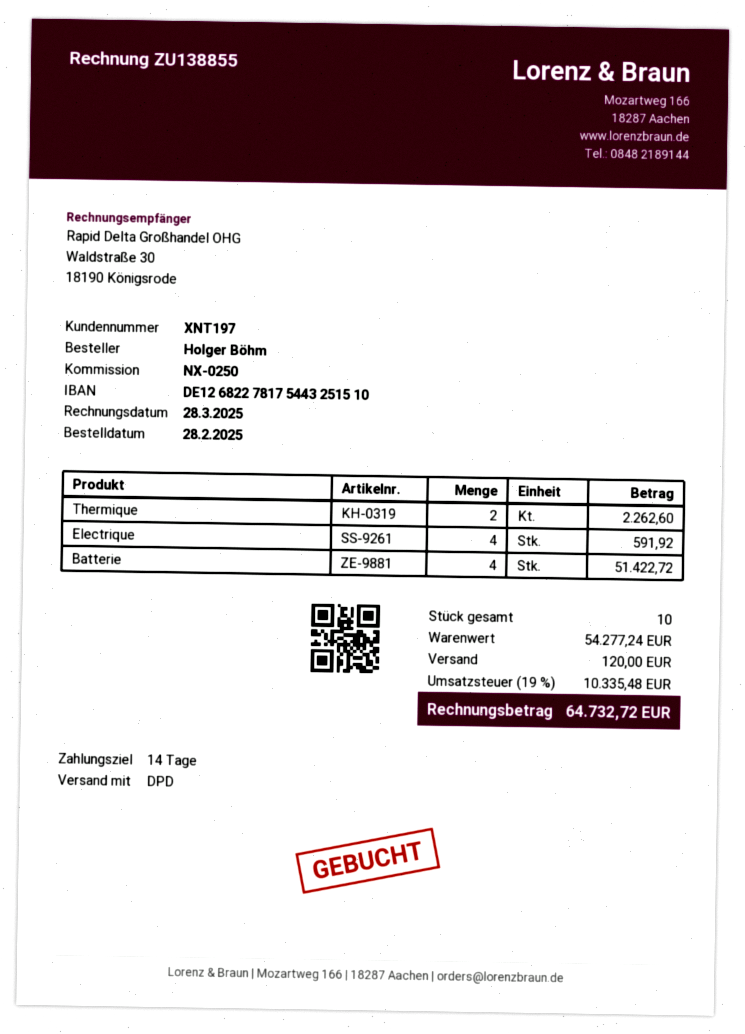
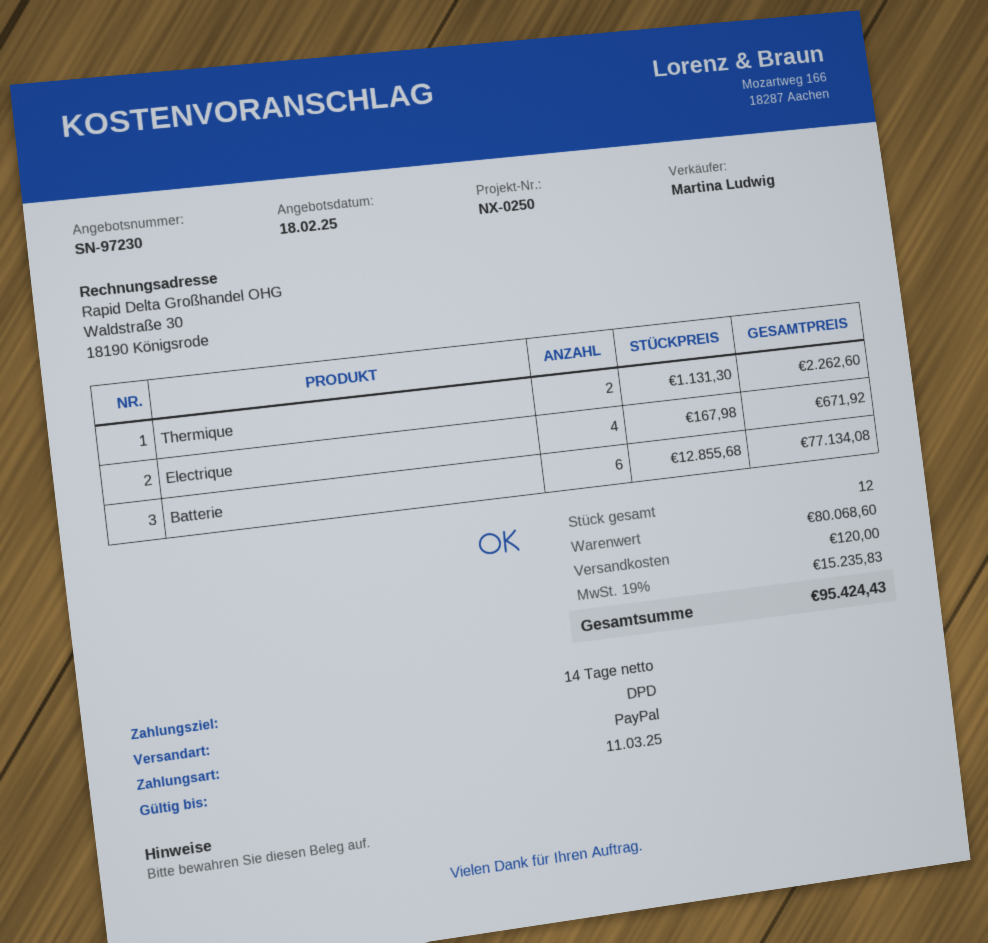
Electrique: 4 for 591.92 -> 4 for 671.92
Batterie: 4 for 51422.72 -> 6 for 77134.08
total quantity: 10 -> 12
subtotal: 54277.24 -> 80068.60
tax: 19% = 10335.48 -> 19% = 15235.83
total: 64732.72 -> 95424.43

